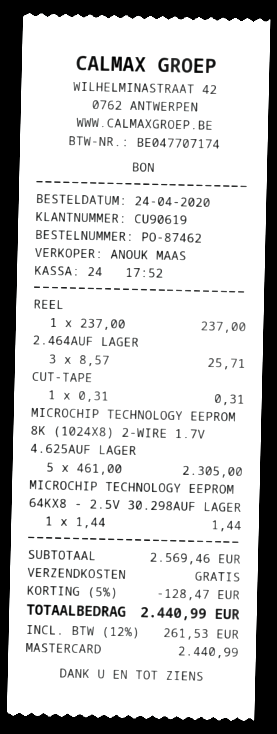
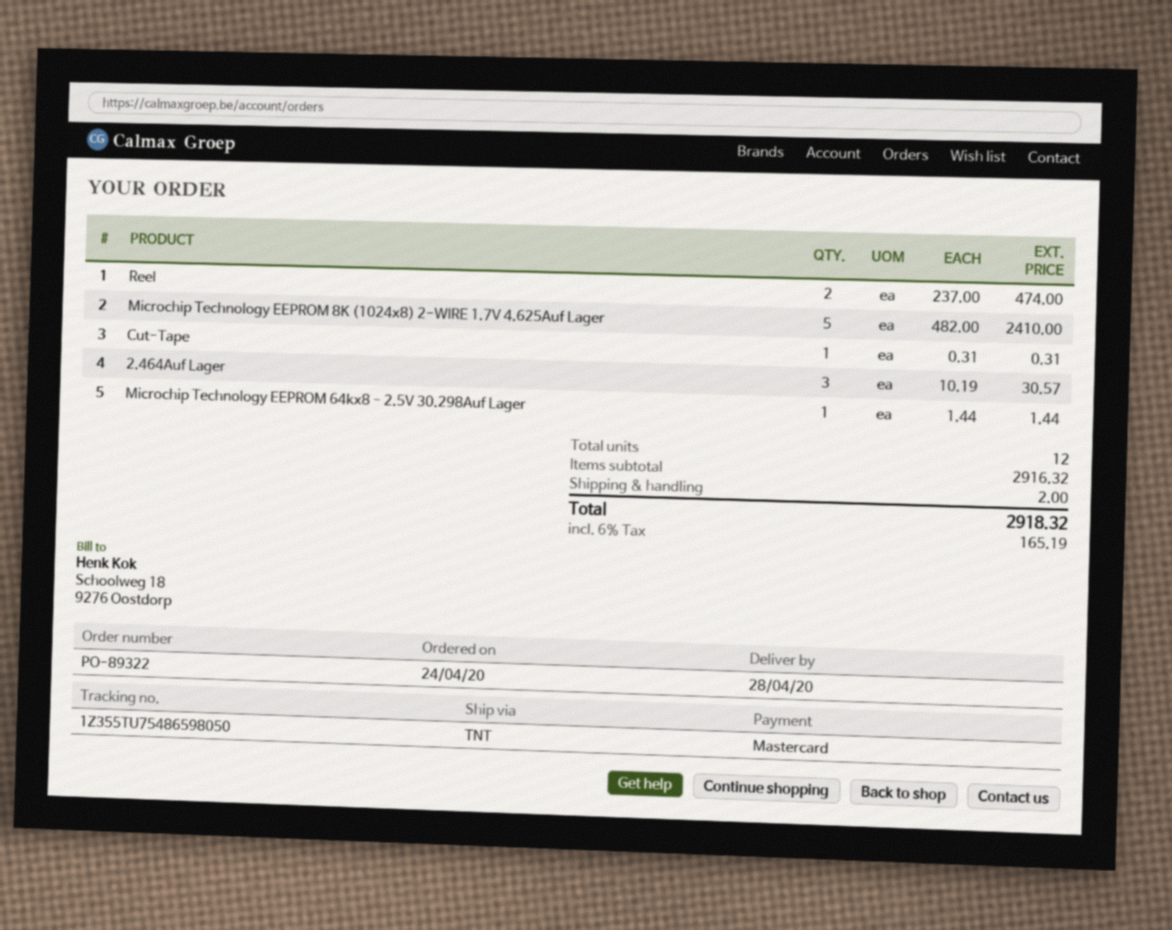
order number: PO-87462 -> PO-89322
REEL: 1 x 237.00 = 237.00 -> 2 x 237.00 = 474.00
2.464AUF LAGER: 3 x 8.57 = 25.71 -> 3 x 10.19 = 30.57
MICROCHIP TECHNOLOGY EEPROM 8K (1024X8) 2-WIRE 1.7V 4.625AUF LAGER: 5 x 461.00 = 2305.00 -> 5 x 482.00 = 2410.00
subtotal: 2569.46 -> 2916.32
discount: 5% = 128.47 -> none
shipping: 0.00 -> 2.00
tax: 12% = 261.53 -> 6% = 165.19
total: 2440.99 -> 2918.32

